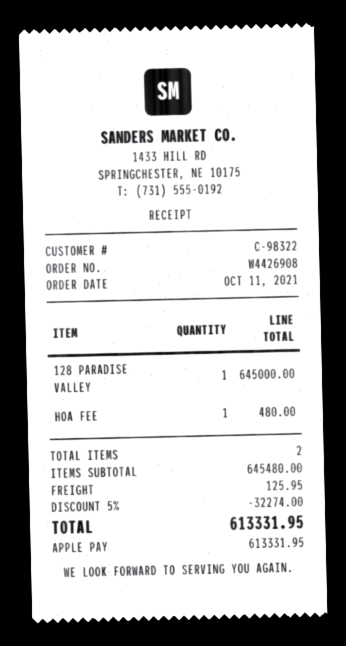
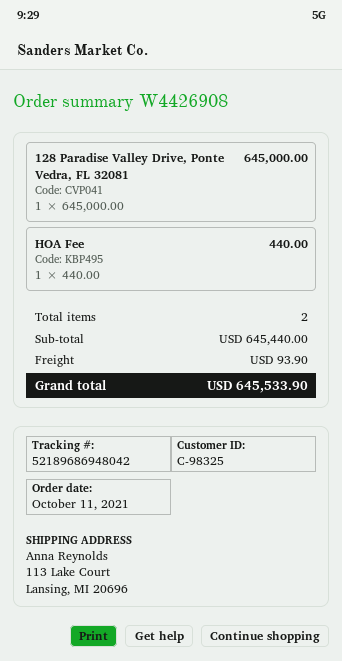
customer number: C-98322 -> C-98325
HOA FEE: 1 for 480.00 -> 1 for 440.00
subtotal: 645480.00 -> 645440.00
discount: 5% = 32274.00 -> none
shipping: 125.95 -> 93.90
total: 613331.95 -> 645533.90

